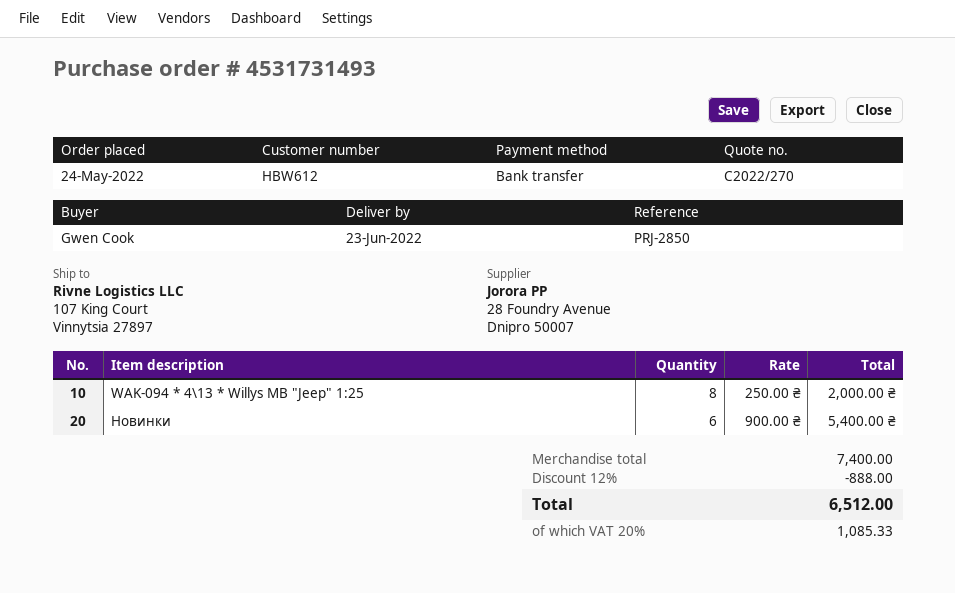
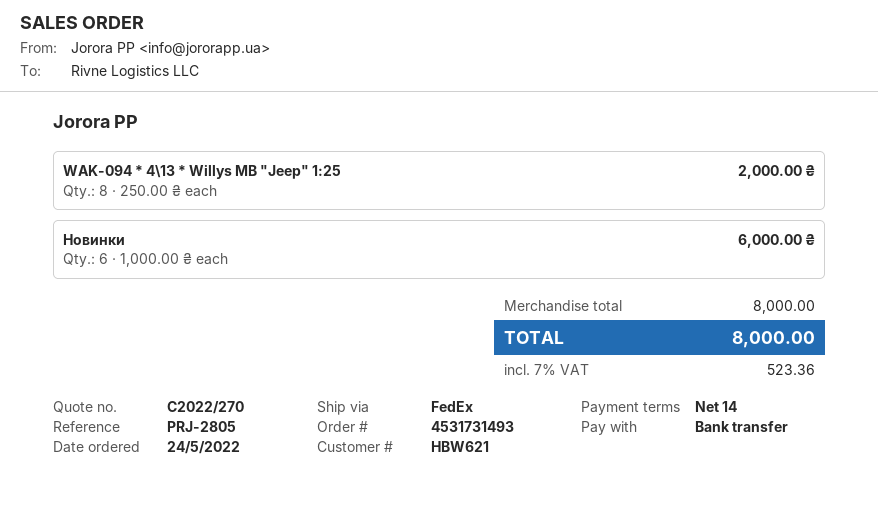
customer number: HBW612 -> HBW621
reference: PRJ-2850 -> PRJ-2805
Новинки: 6 x 900.00 = 5400.00 -> 6 x 1000.00 = 6000.00
subtotal: 7400.00 -> 8000.00
discount: 12% = 888.00 -> none
tax: 20% = 1085.33 -> 7% = 523.36
total: 6512.00 -> 8000.00

